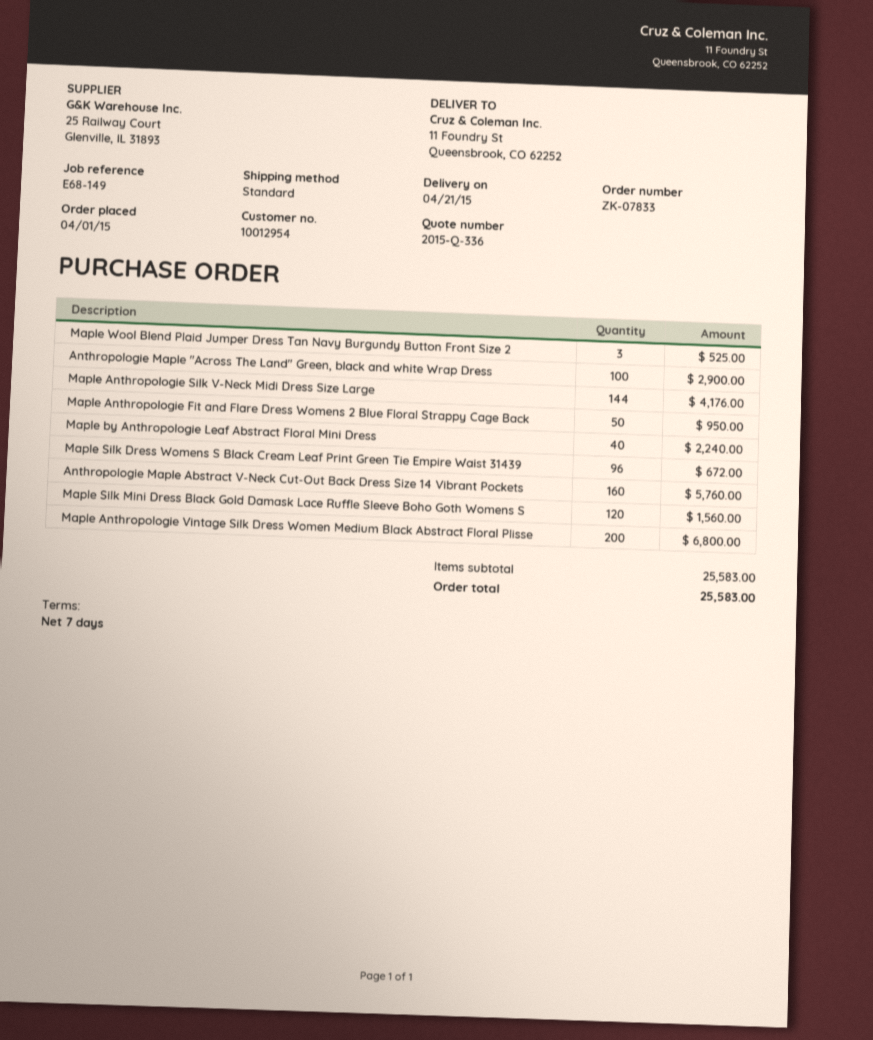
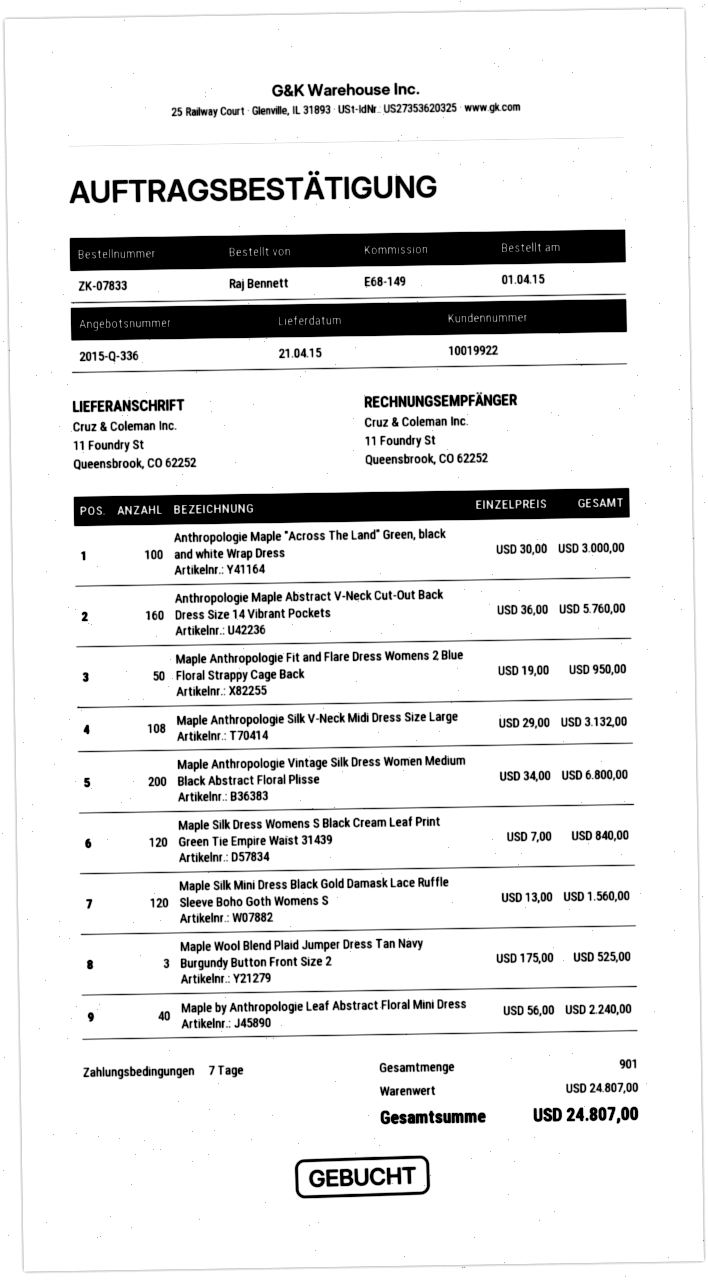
customer number: 10012954 -> 10019922
Anthropologie Maple "Across The Land" Green, black and white Wrap Dress: 100 for 2900.00 -> 100 for 3000.00
Maple Anthropologie Silk V-Neck Midi Dress Size Large: 144 for 4176.00 -> 108 for 3132.00
Maple Silk Dress Womens S Black Cream Leaf Print Green Tie Empire Waist 31439: 96 for 672.00 -> 120 for 840.00
subtotal: 25583.00 -> 24807.00
total: 25583.00 -> 24807.00

